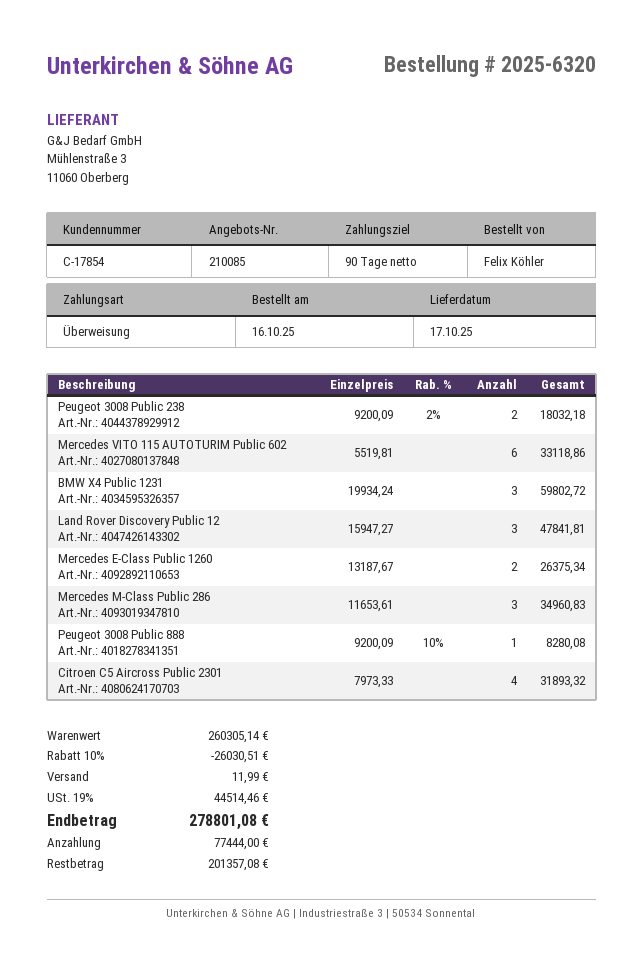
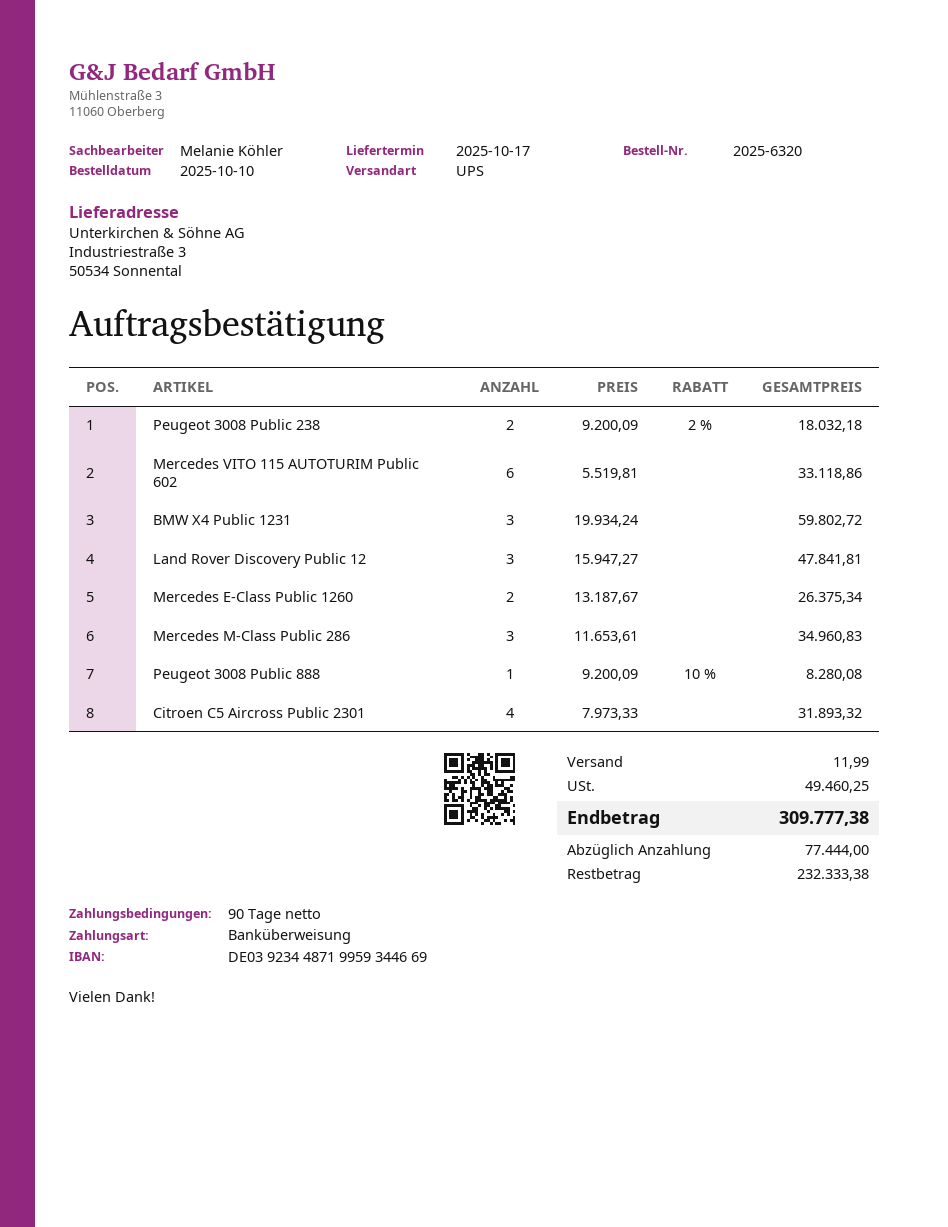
order date: 2025-10-16 -> 2025-10-10
discount: 10% = 26030.51 -> none
tax: 44514.46 -> 49460.25
total: 278801.08 -> 309777.38
balance: 201357.08 -> 232333.38

